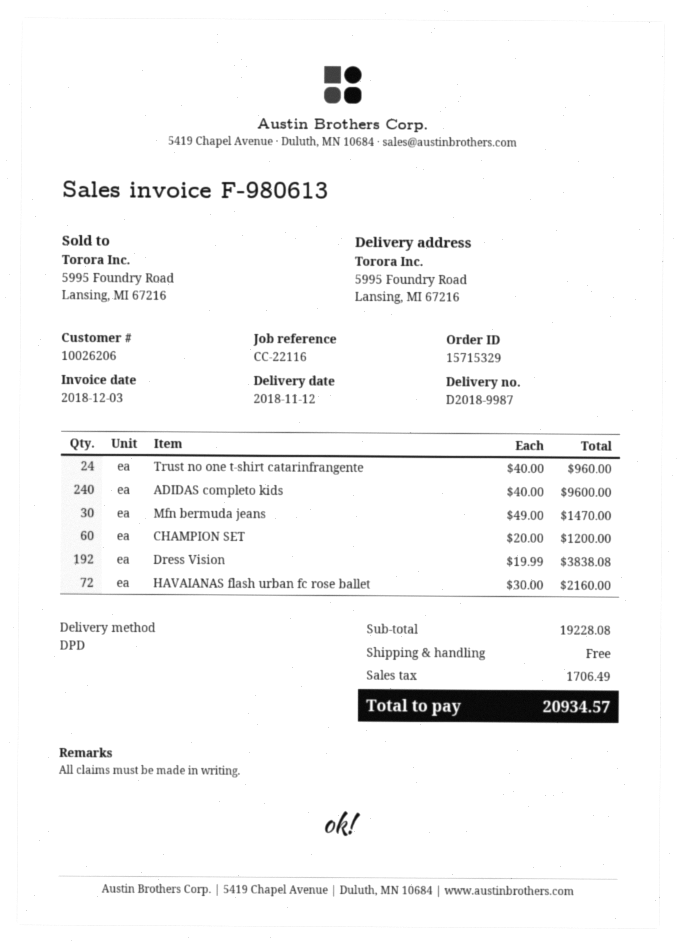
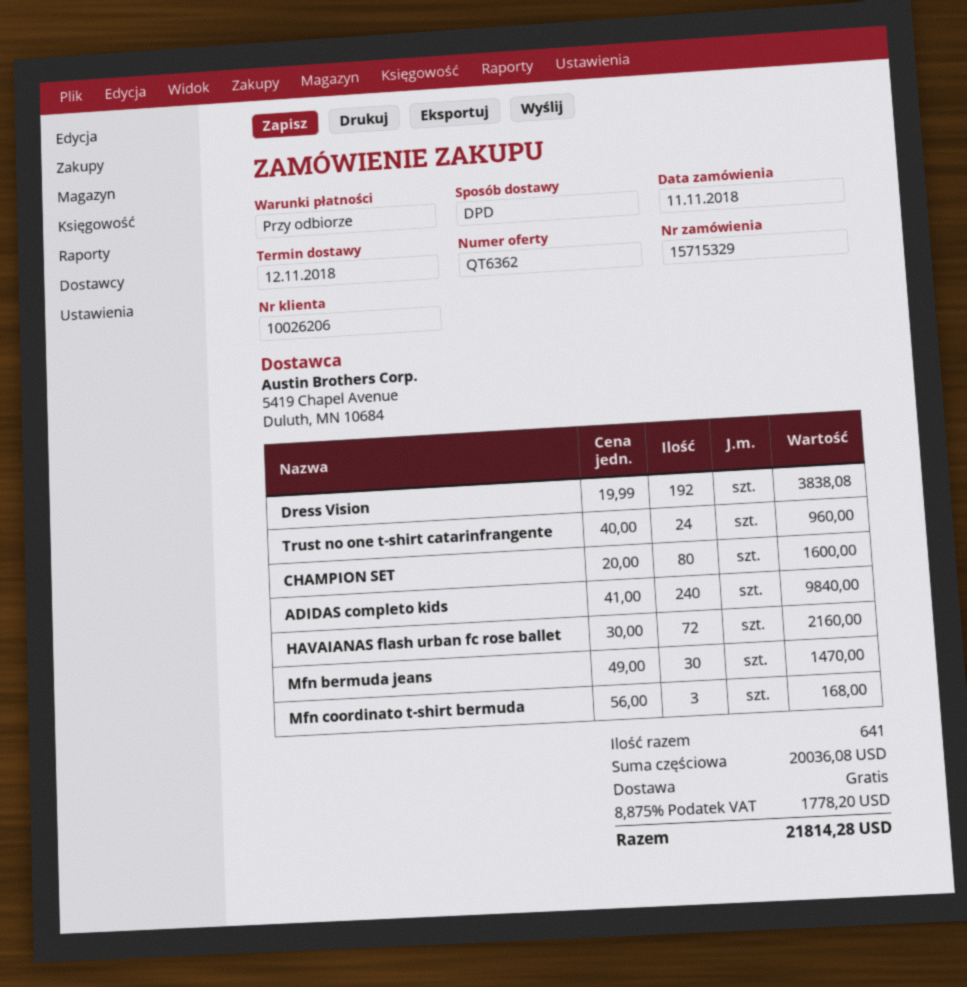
ADIDAS completo kids: 240 x 40.00 = 9600.00 -> 240 x 41.00 = 9840.00
CHAMPION SET: 60 x 20.00 = 1200.00 -> 80 x 20.00 = 1600.00
Mfn coordinato t-shirt bermuda: none -> 3 x 56.00 = 168.00
subtotal: 19228.08 -> 20036.08
tax: 1706.49 -> 1778.20
total: 20934.57 -> 21814.28

